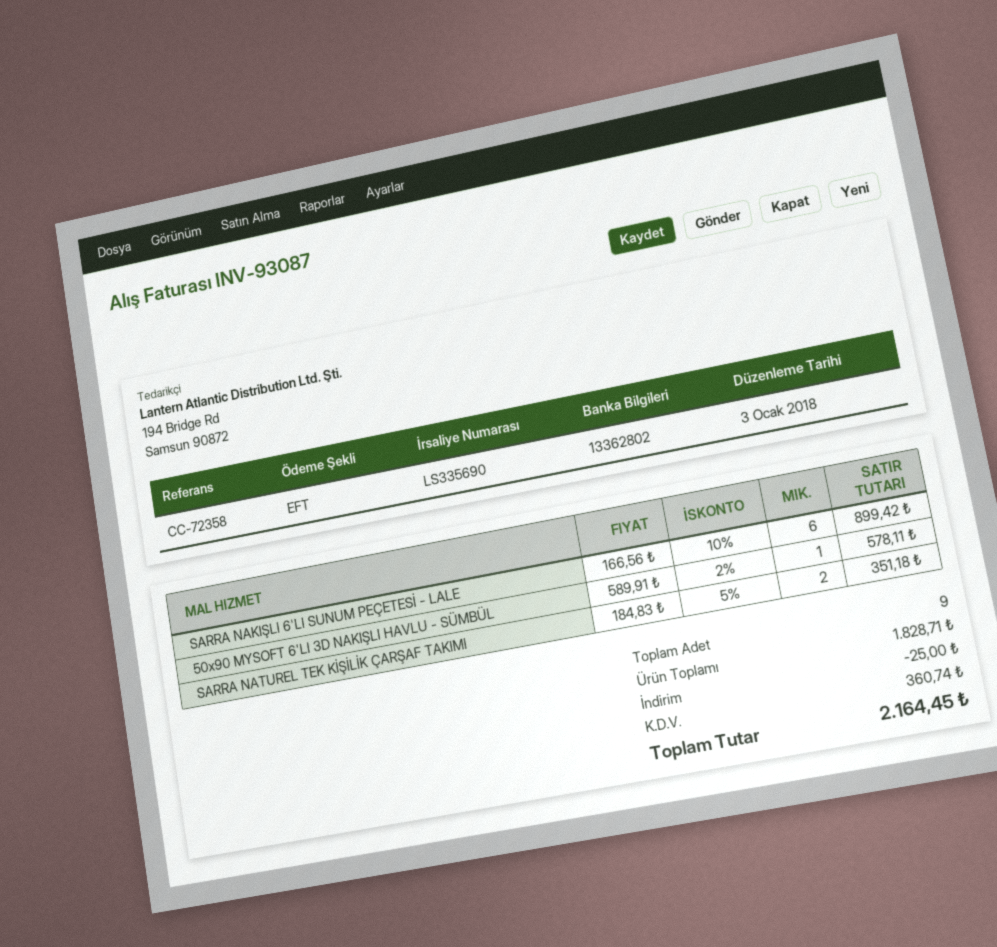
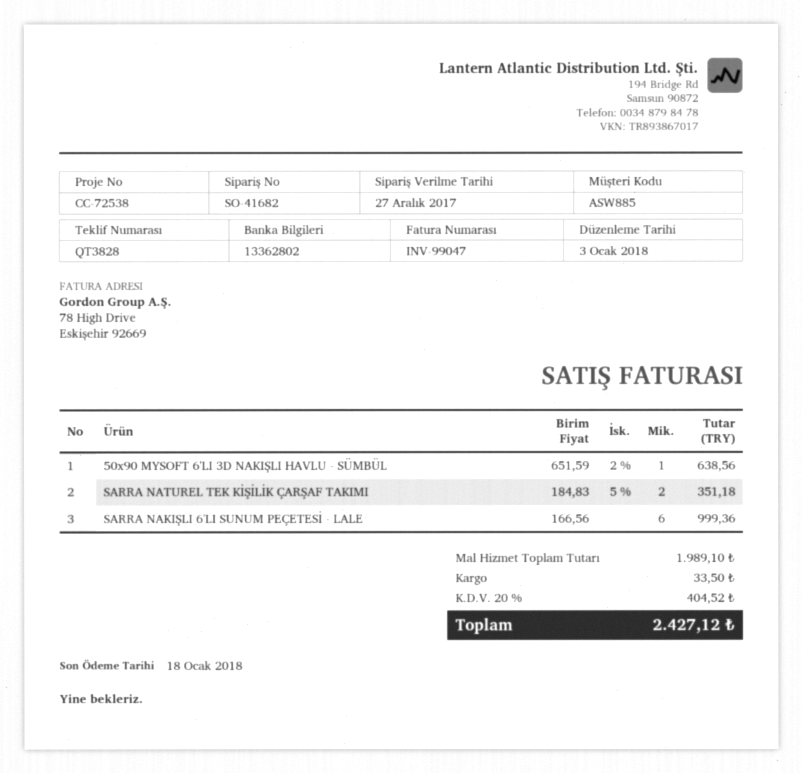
invoice number: INV-93087 -> INV-99047
reference: CC-72358 -> CC-72538
SARRA NAKIŞLI 6'LI SUNUM PEÇETESİ - LALE: 6 x 166.56 - 10% = 899.42 -> 6 x 166.56 = 999.36
50x90 MYSOFT 6'LI 3D NAKIŞLI HAVLU - SÜMBÜL: 1 x 589.91 - 2% = 578.11 -> 1 x 651.59 - 2% = 638.56
subtotal: 1828.71 -> 1989.10
discount: 25.00 -> none
shipping: none -> 33.50
tax: 360.74 -> 404.52
total: 2164.45 -> 2427.12

